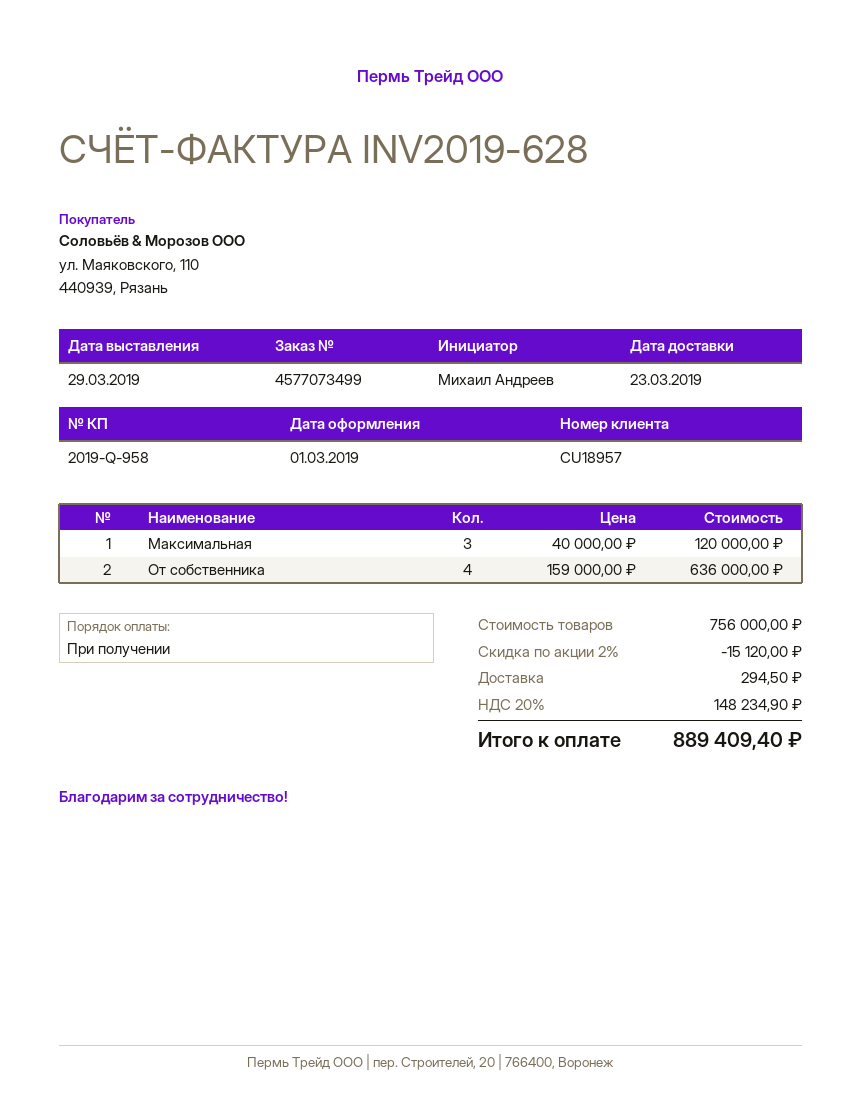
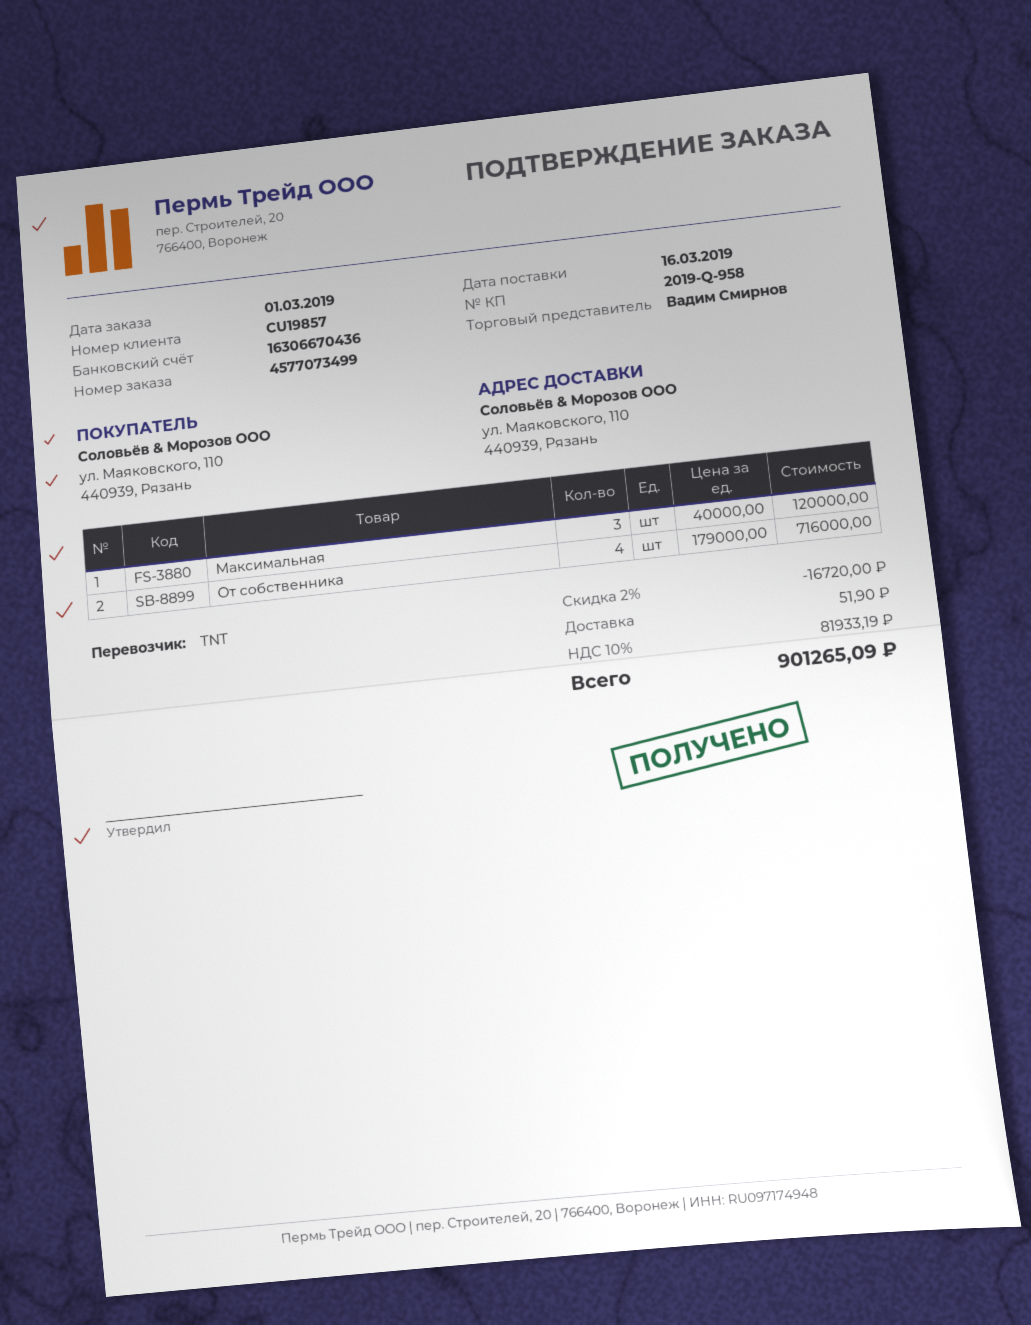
delivery date: 2019-03-23 -> 2019-03-16
customer number: CU18957 -> CU19857
От собственника: 4 x 159000.00 = 636000.00 -> 4 x 179000.00 = 716000.00
discount: 2% = 15120.00 -> 2% = 16720.00
shipping: 294.50 -> 51.90
tax: 20% = 148234.90 -> 10% = 81933.19
total: 889409.40 -> 901265.09

